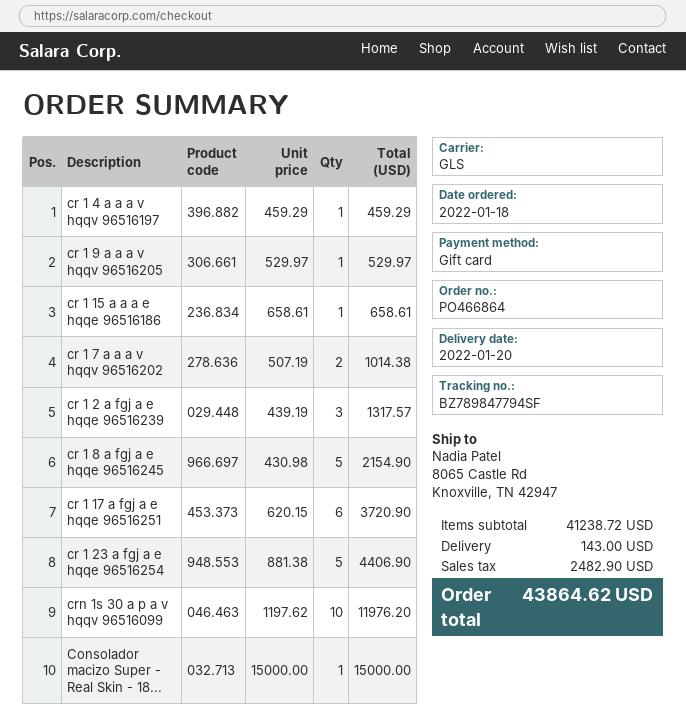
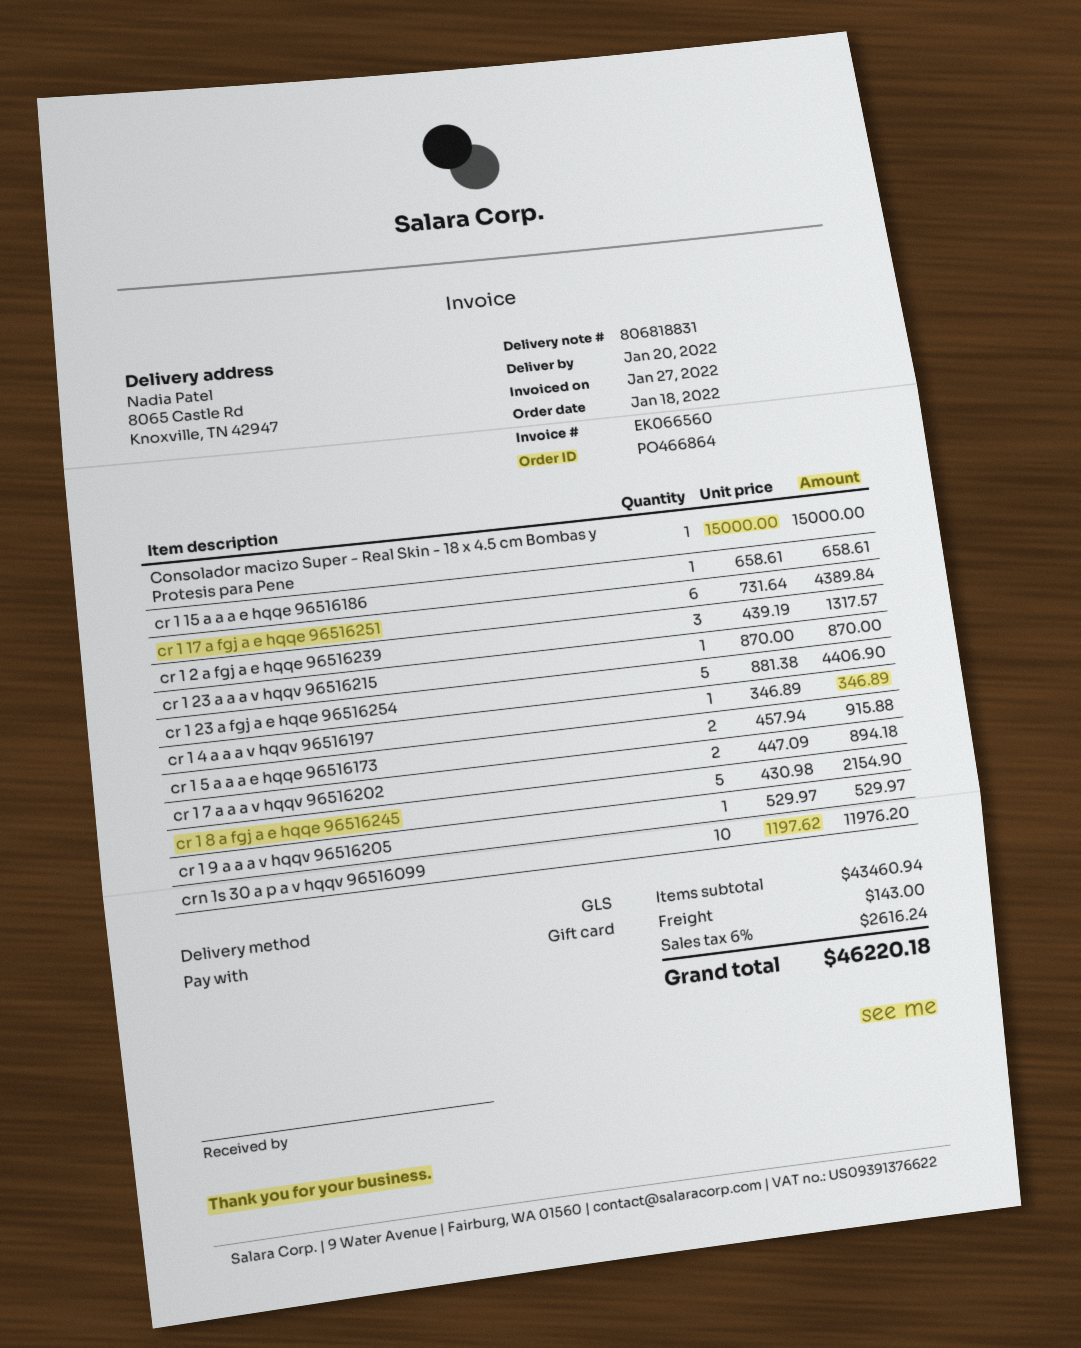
cr 1 4 a a a v hqqv 96516197: 1 x 459.29 = 459.29 -> 1 x 346.89 = 346.89
cr 1 7 a a a v hqqv 96516202: 2 x 507.19 = 1014.38 -> 2 x 447.09 = 894.18
cr 1 17 a fgj a e hqqe 96516251: 6 x 620.15 = 3720.90 -> 6 x 731.64 = 4389.84
cr 1 23 a a a v hqqv 96516215: none -> 1 x 870.00 = 870.00
cr 1 5 a a a e hqqe 96516173: none -> 2 x 457.94 = 915.88
subtotal: 41238.72 -> 43460.94
tax: 2482.90 -> 2616.24
total: 43864.62 -> 46220.18

